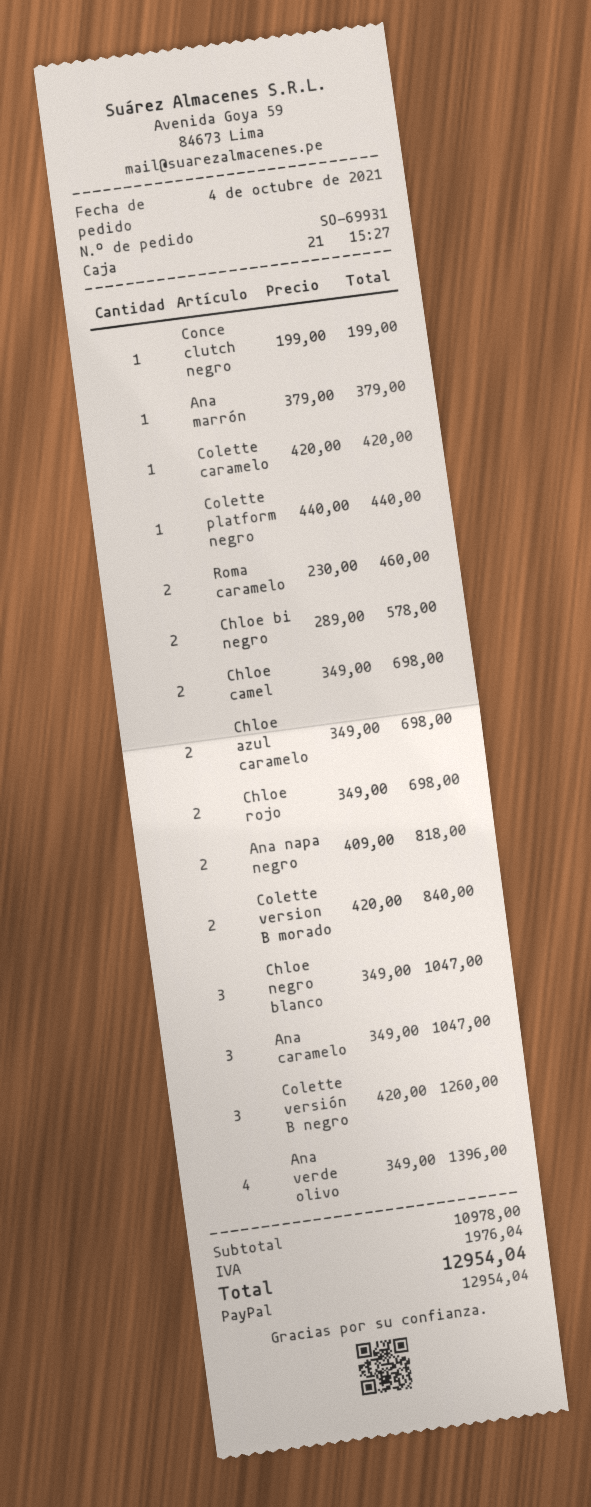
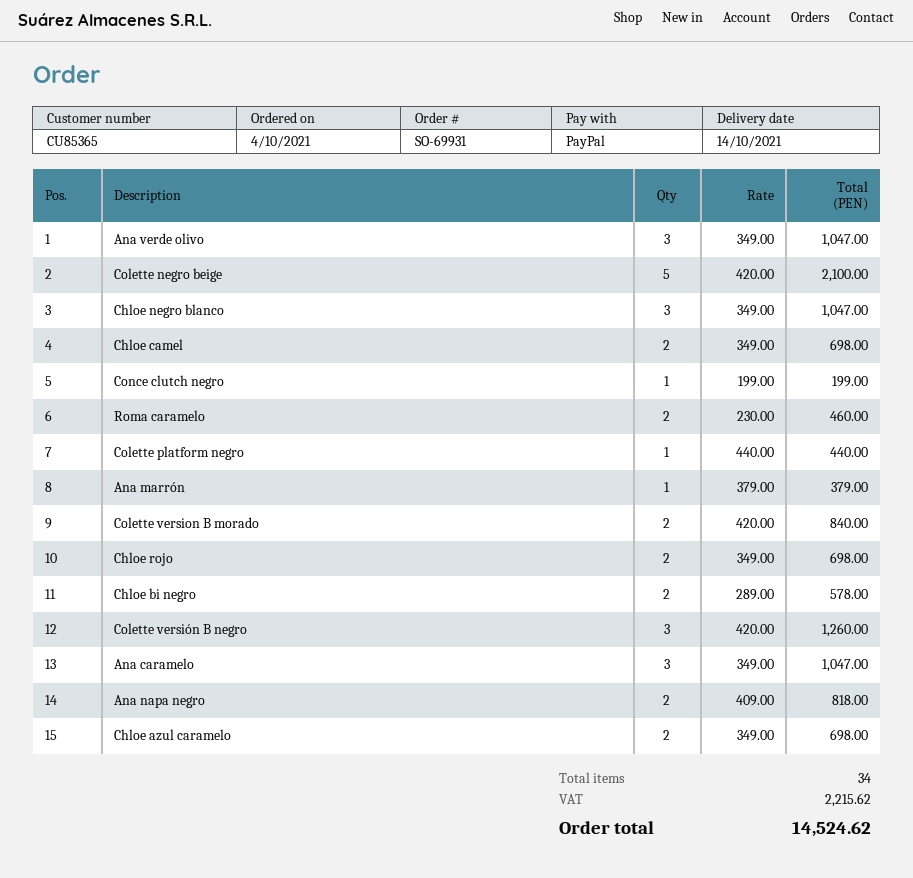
Colette caramelo: 1 x 420.00 = 420.00 -> none
Ana verde olivo: 4 x 349.00 = 1396.00 -> 3 x 349.00 = 1047.00
Colette negro beige: none -> 5 x 420.00 = 2100.00
tax: 1976.04 -> 2215.62
total: 12954.04 -> 14524.62

